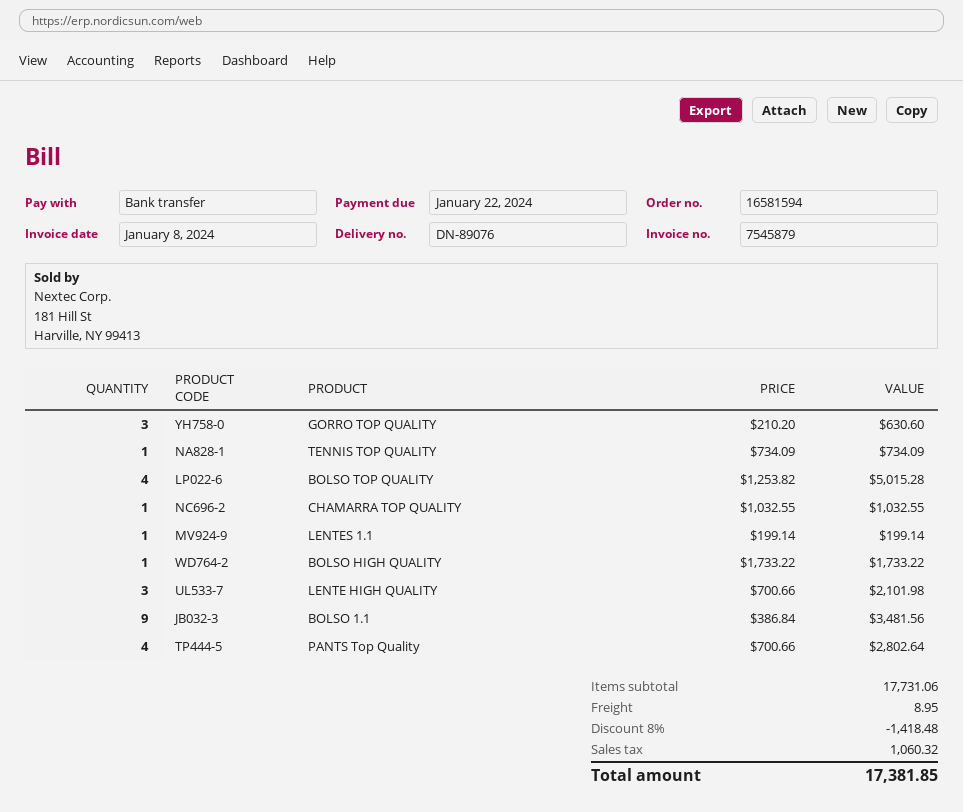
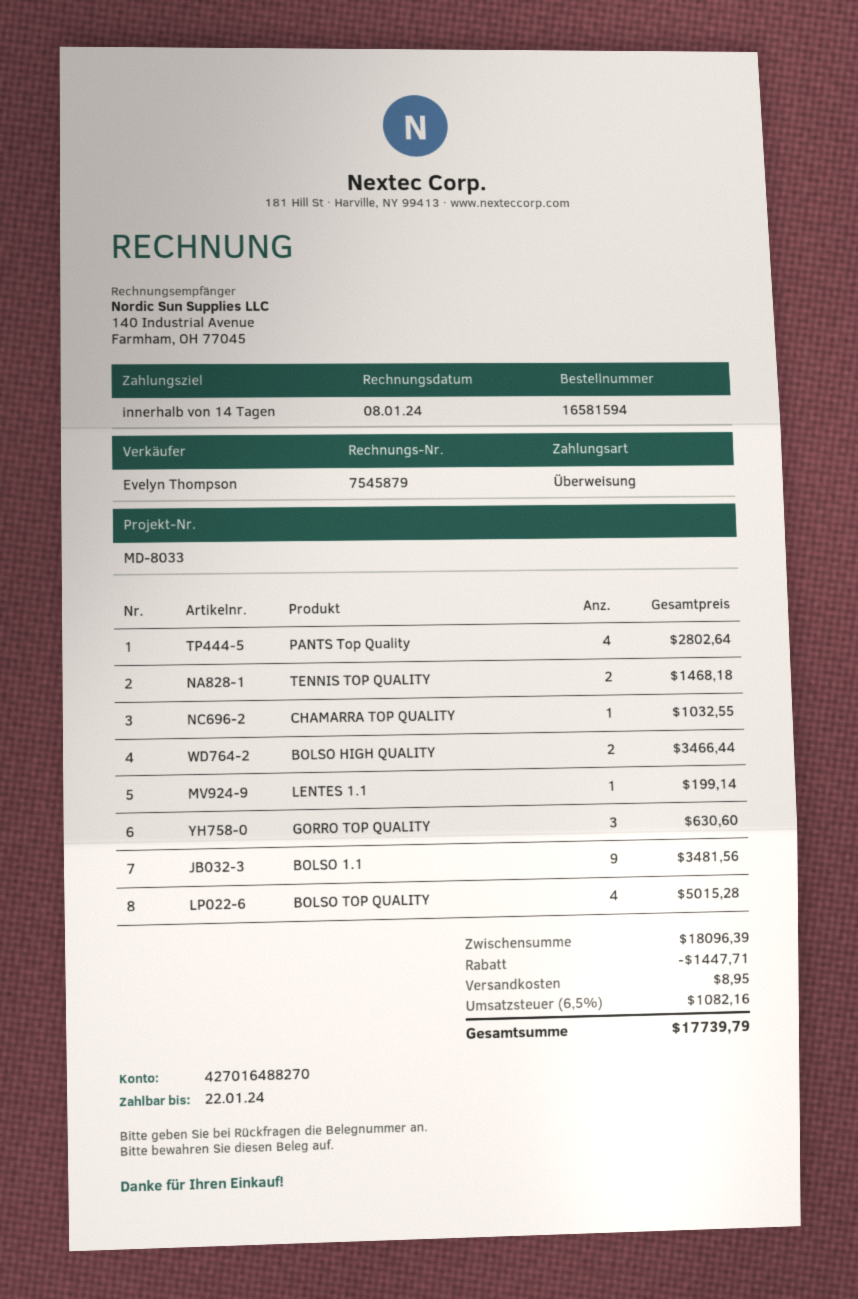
TENNIS TOP QUALITY: 1 for 734.09 -> 2 for 1468.18
BOLSO HIGH QUALITY: 1 for 1733.22 -> 2 for 3466.44
LENTE HIGH QUALITY: 3 for 2101.98 -> none
subtotal: 17731.06 -> 18096.39
discount: 1418.48 -> 1447.71
tax: 1060.32 -> 1082.16
total: 17381.85 -> 17739.79

